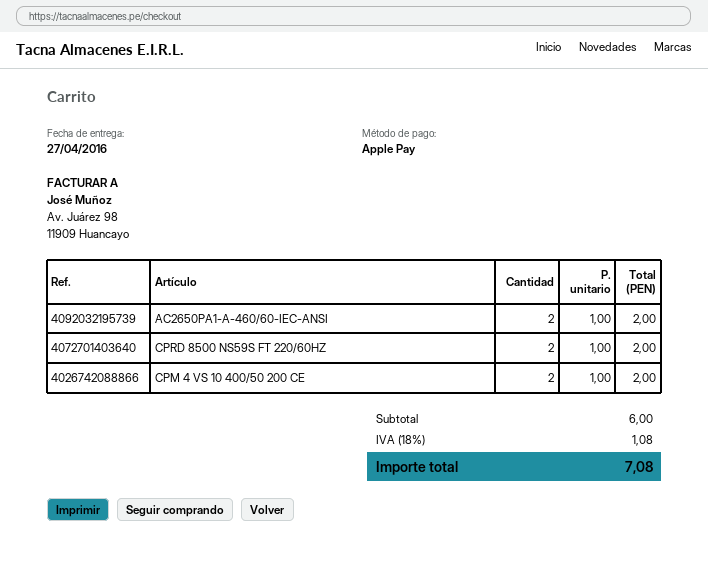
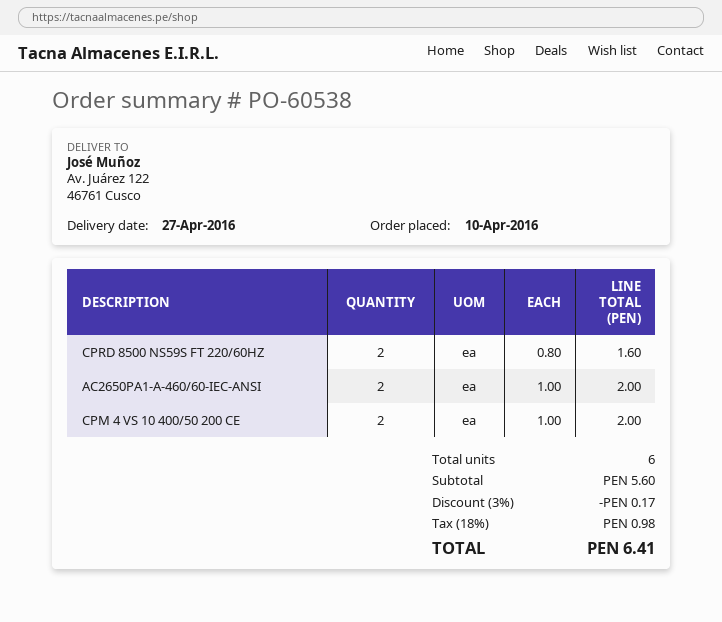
CPRD 8500 NS59S FT 220/60HZ: 2 x 1.00 = 2.00 -> 2 x 0.80 = 1.60
subtotal: 6.00 -> 5.60
discount: none -> 3% = 0.17
tax: 18% = 1.08 -> 18% = 0.98
total: 7.08 -> 6.41

